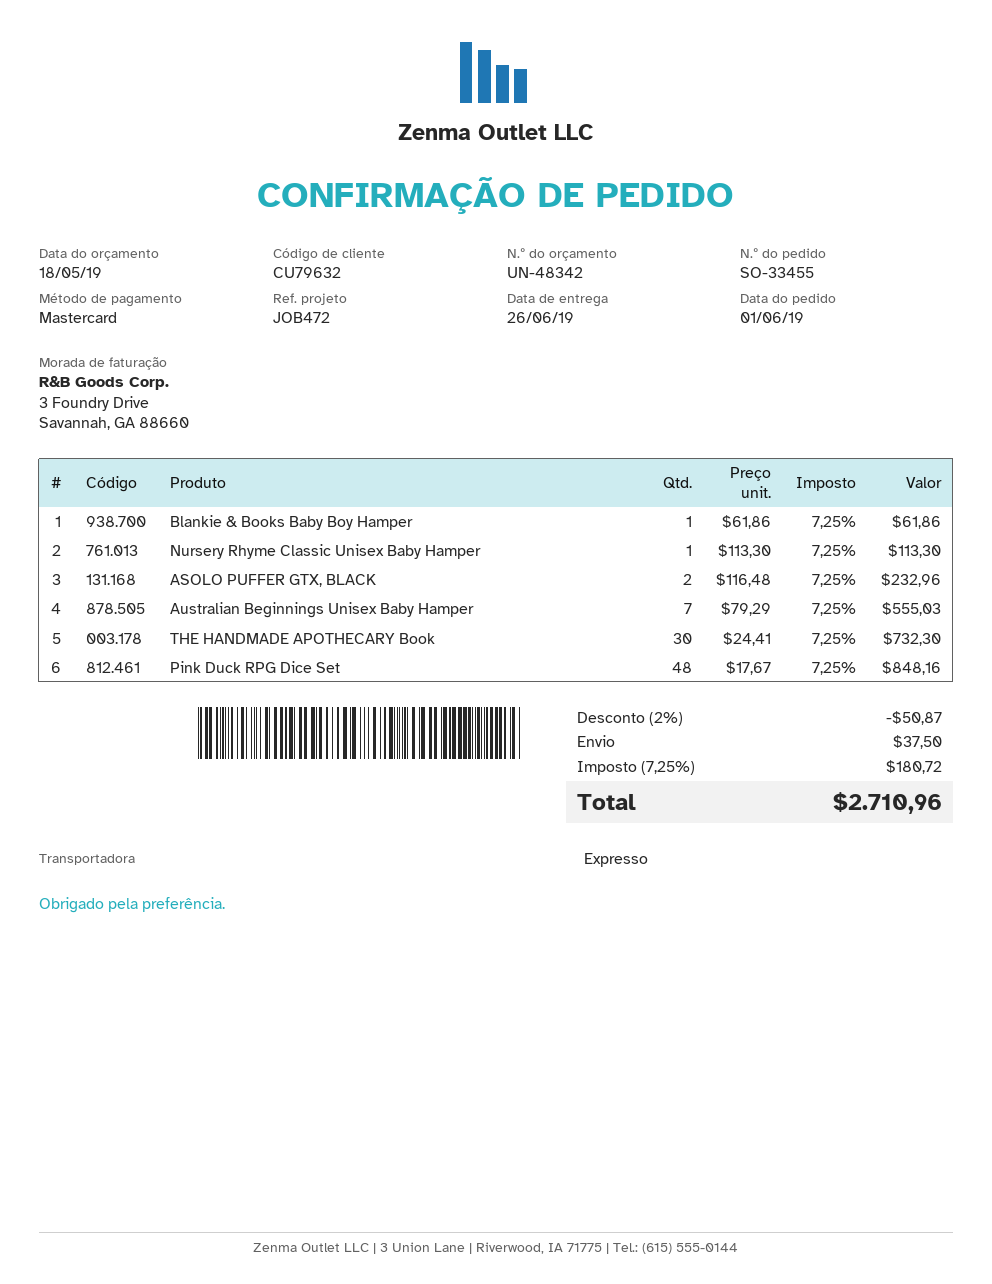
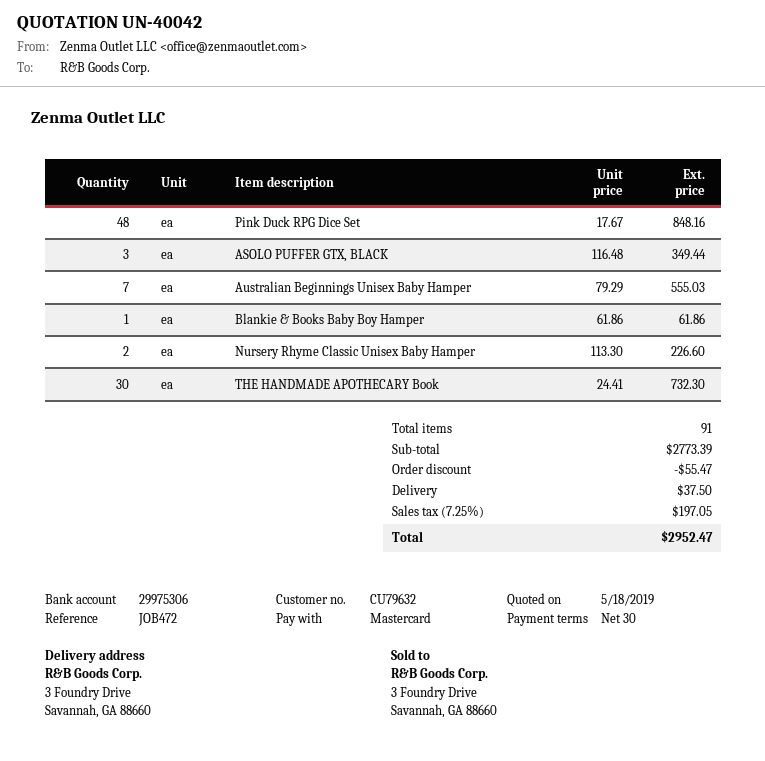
quote number: UN-48342 -> UN-40042
Nursery Rhyme Classic Unisex Baby Hamper: 1 x 113.30 = 113.30 -> 2 x 113.30 = 226.60
ASOLO PUFFER GTX, BLACK: 2 x 116.48 = 232.96 -> 3 x 116.48 = 349.44
discount: 50.87 -> 55.47
tax: 7.25% = 180.72 -> 7.25% = 197.05
total: 2710.96 -> 2952.47

